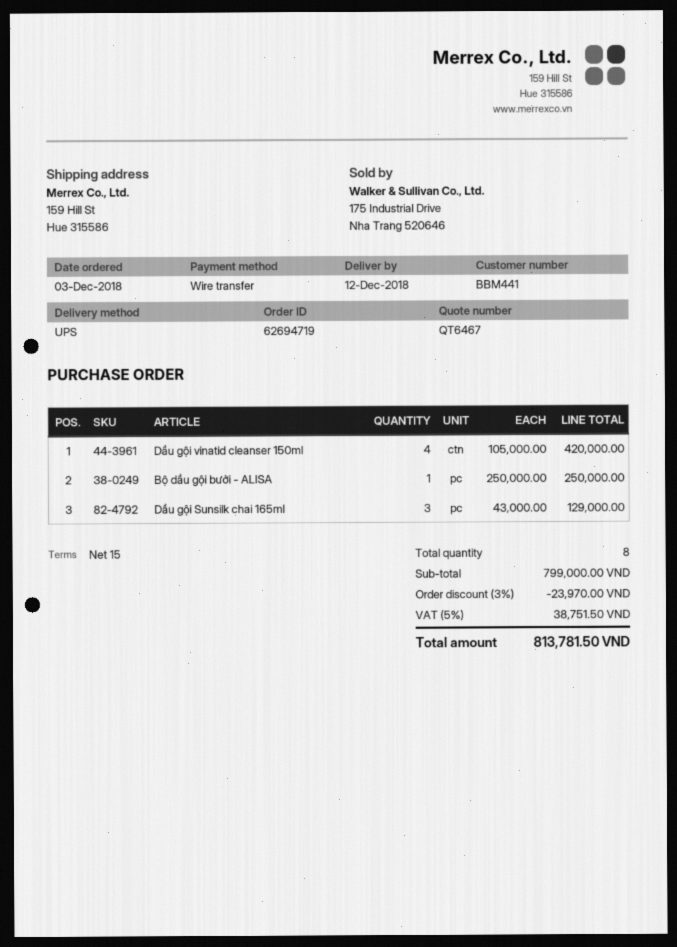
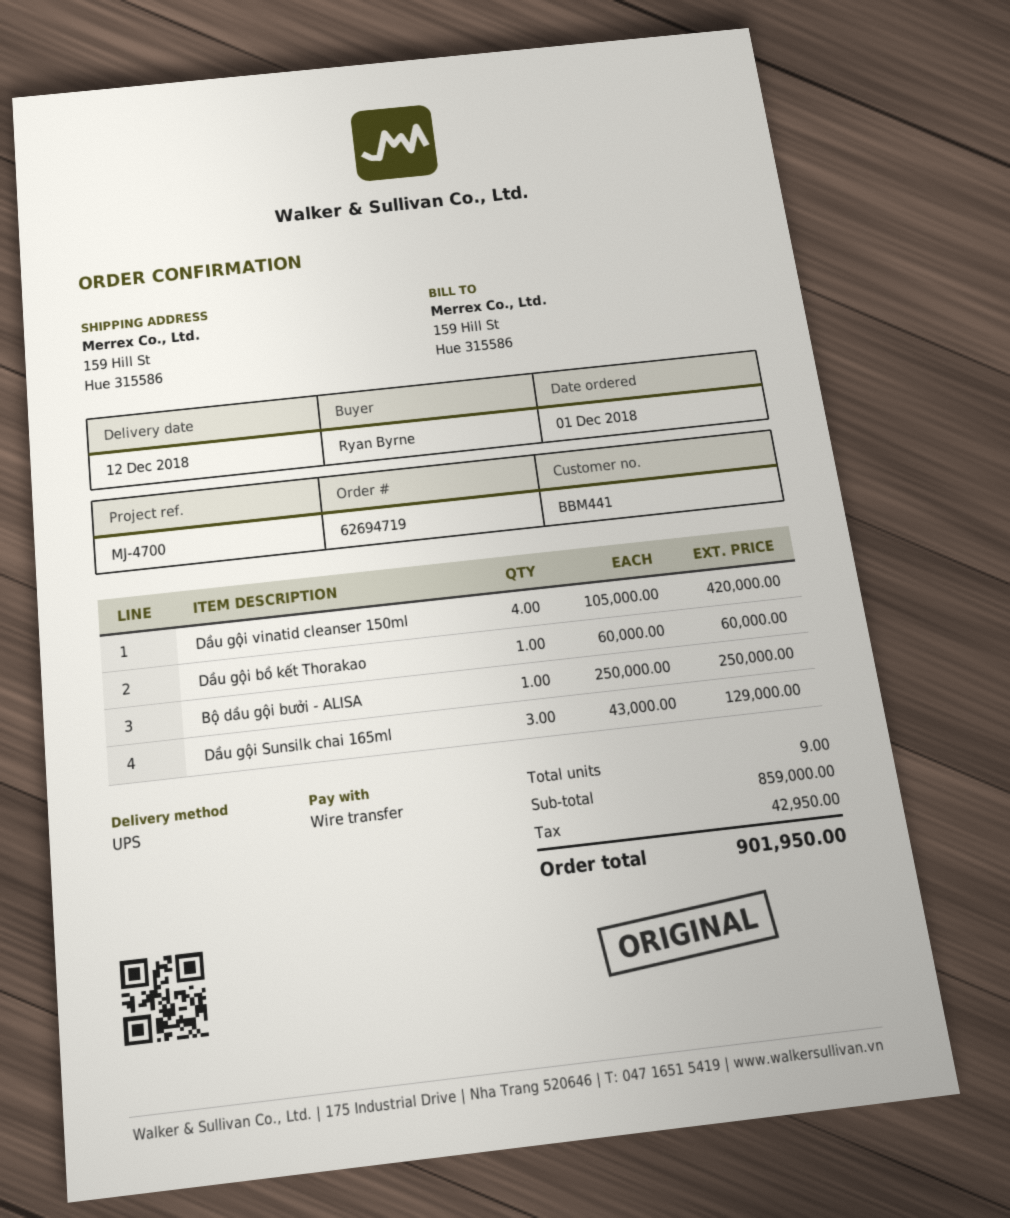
order date: 2018-12-03 -> 2018-12-01
Dầu gội bồ kết Thorakao: none -> 1 x 60000.00 = 60000.00
total quantity: 8 -> 9
subtotal: 799000.00 -> 859000.00
discount: 3% = 23970.00 -> none
tax: 38751.50 -> 42950.00
total: 813781.50 -> 901950.00

